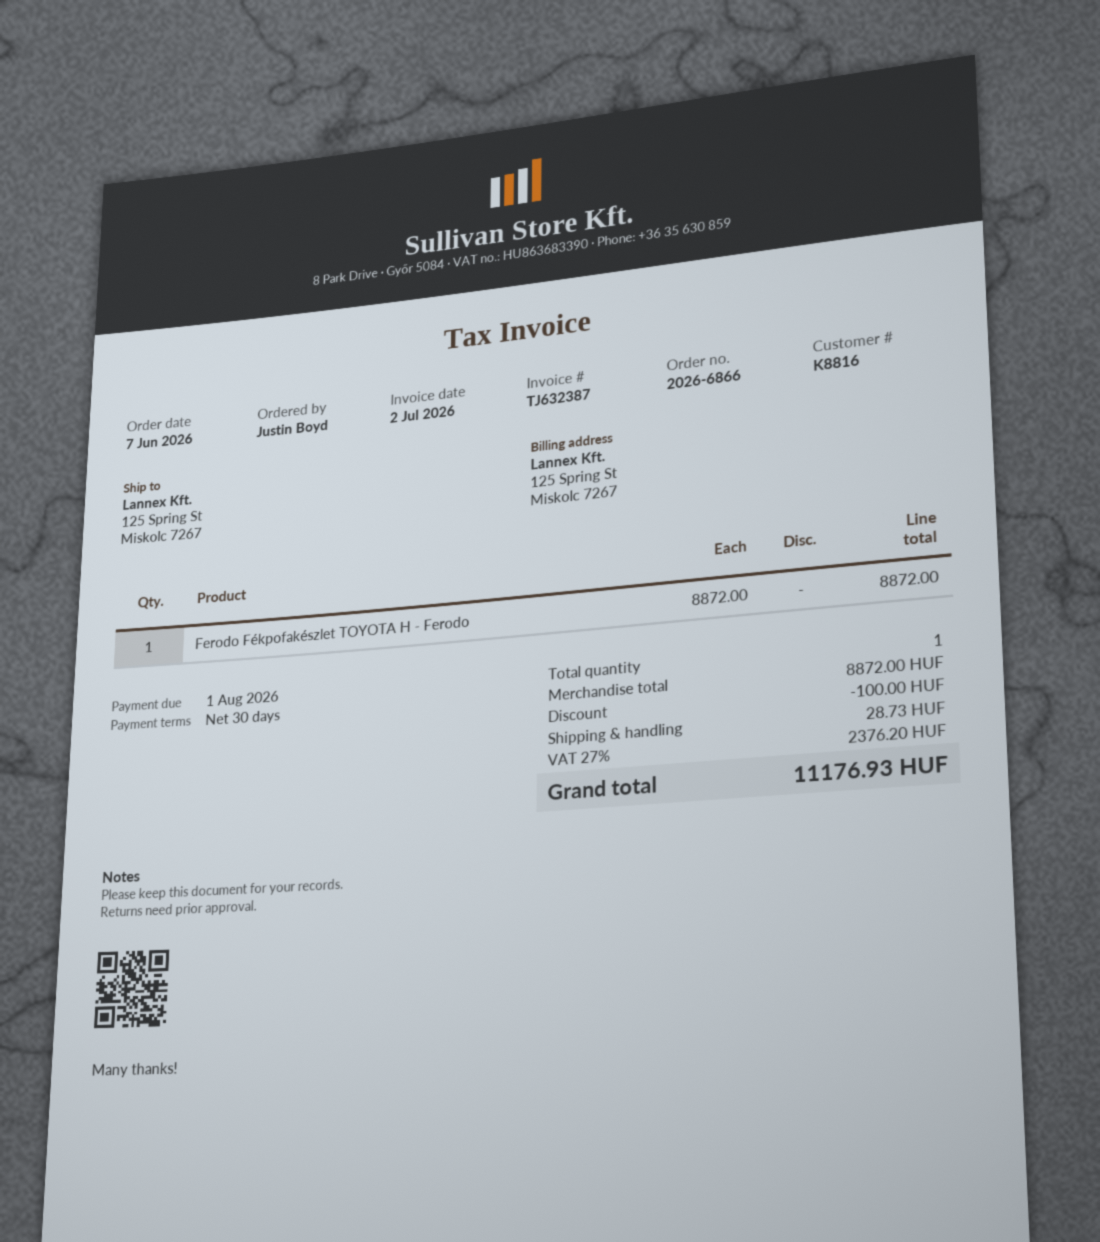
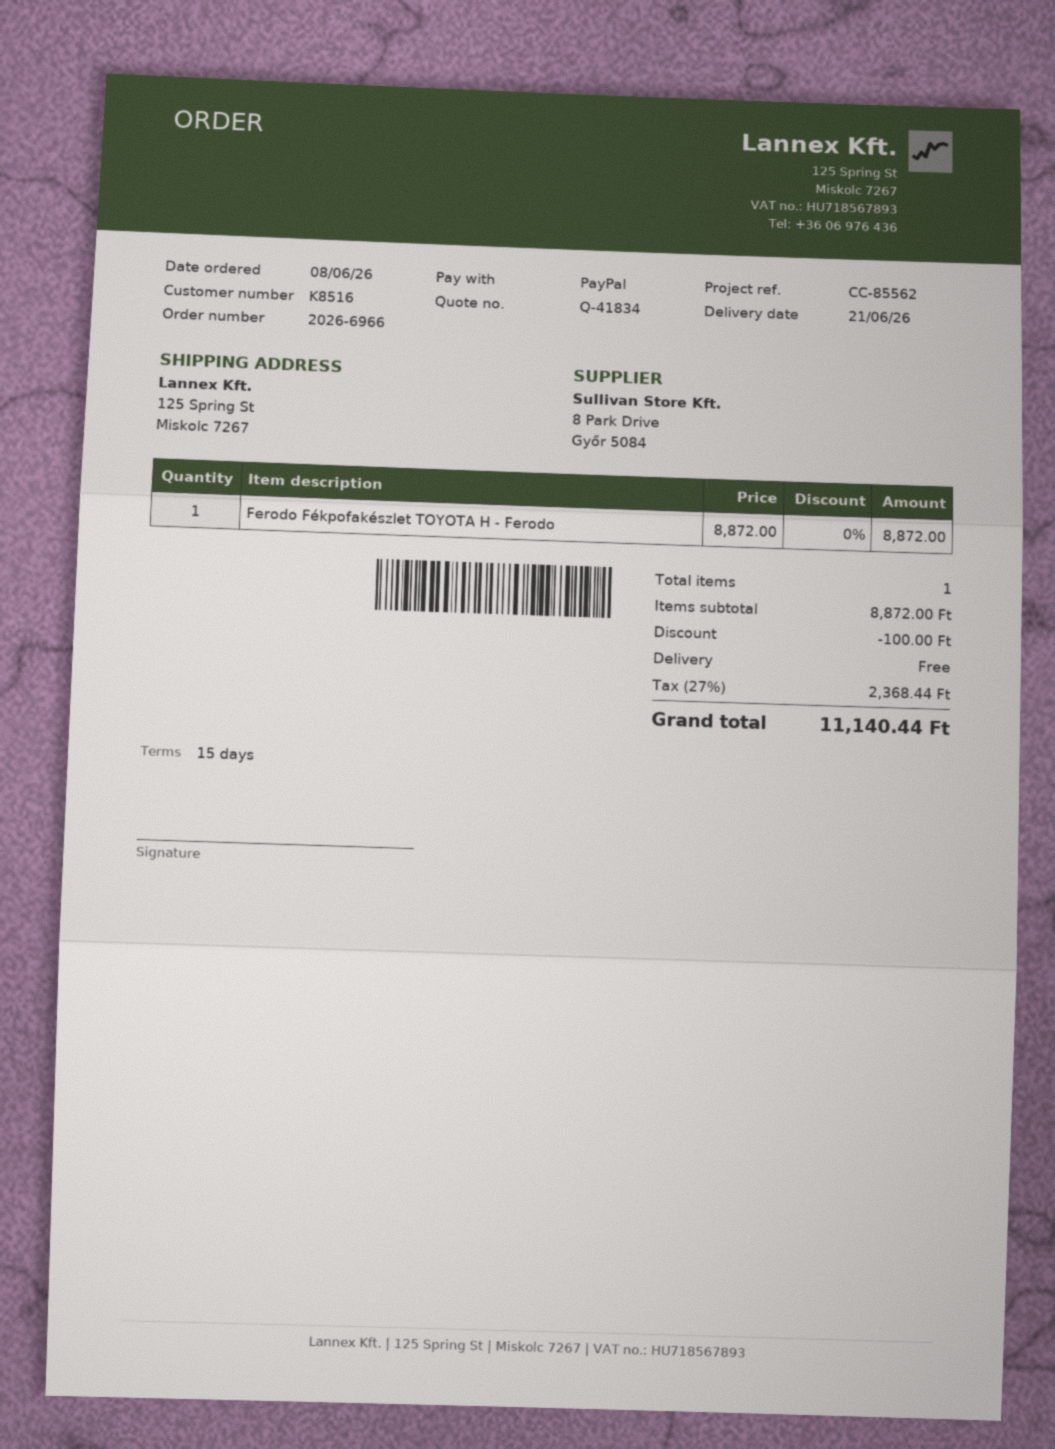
order number: 2026-6866 -> 2026-6966
order date: 2026-06-07 -> 2026-06-08
payment terms: 30 days -> 15 days
customer number: K8816 -> K8516
shipping: 28.73 -> 0.00
tax: 27% = 2376.20 -> 27% = 2368.44
total: 11176.93 -> 11140.44

